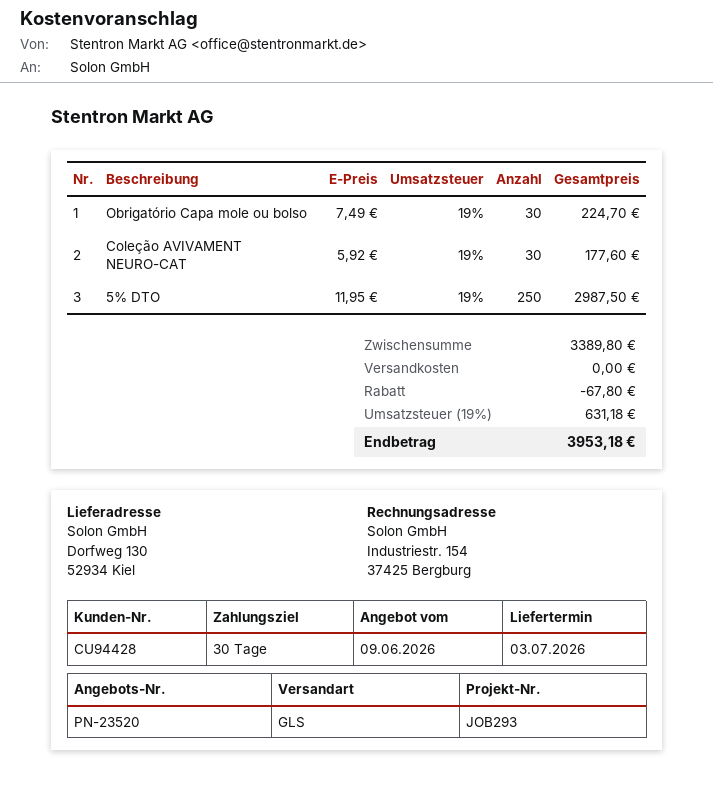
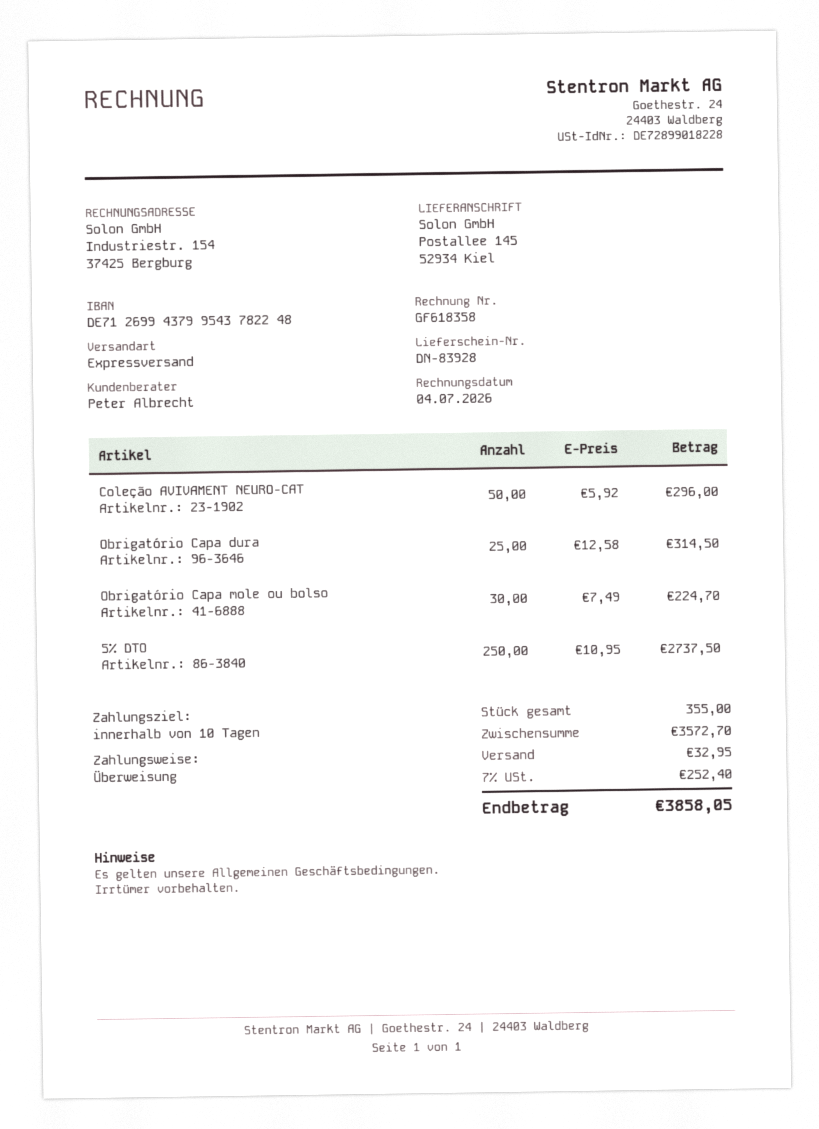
payment terms: 30 days -> 10 days
shipping method: GLS -> express
ship to: Dorfweg 130, 52934 Kiel -> Postallee 145, 52934 Kiel
Coleção AVIVAMENT NEURO-CAT: 30 x 5.92 = 177.60 -> 50 x 5.92 = 296.00
5% DTO: 250 x 11.95 = 2987.50 -> 250 x 10.95 = 2737.50
Obrigatório Capa dura: none -> 25 x 12.58 = 314.50
subtotal: 3389.80 -> 3572.70
discount: 67.80 -> none
shipping: 0.00 -> 32.95
tax: 19% = 631.18 -> 7% = 252.40
total: 3953.18 -> 3858.05

